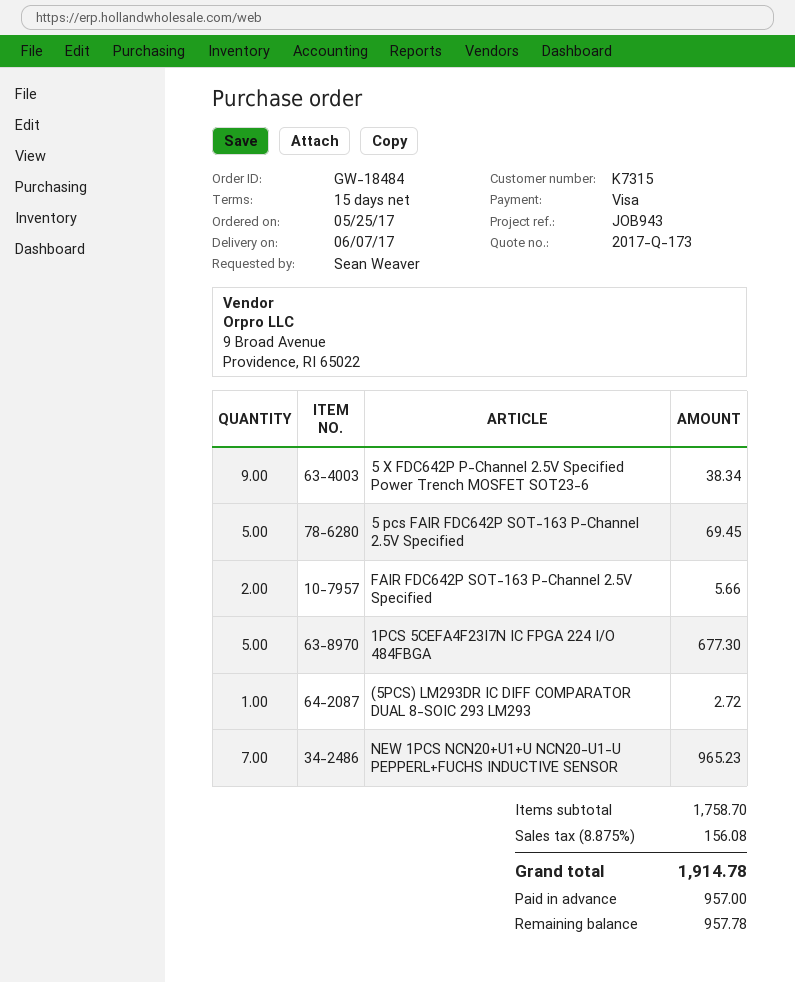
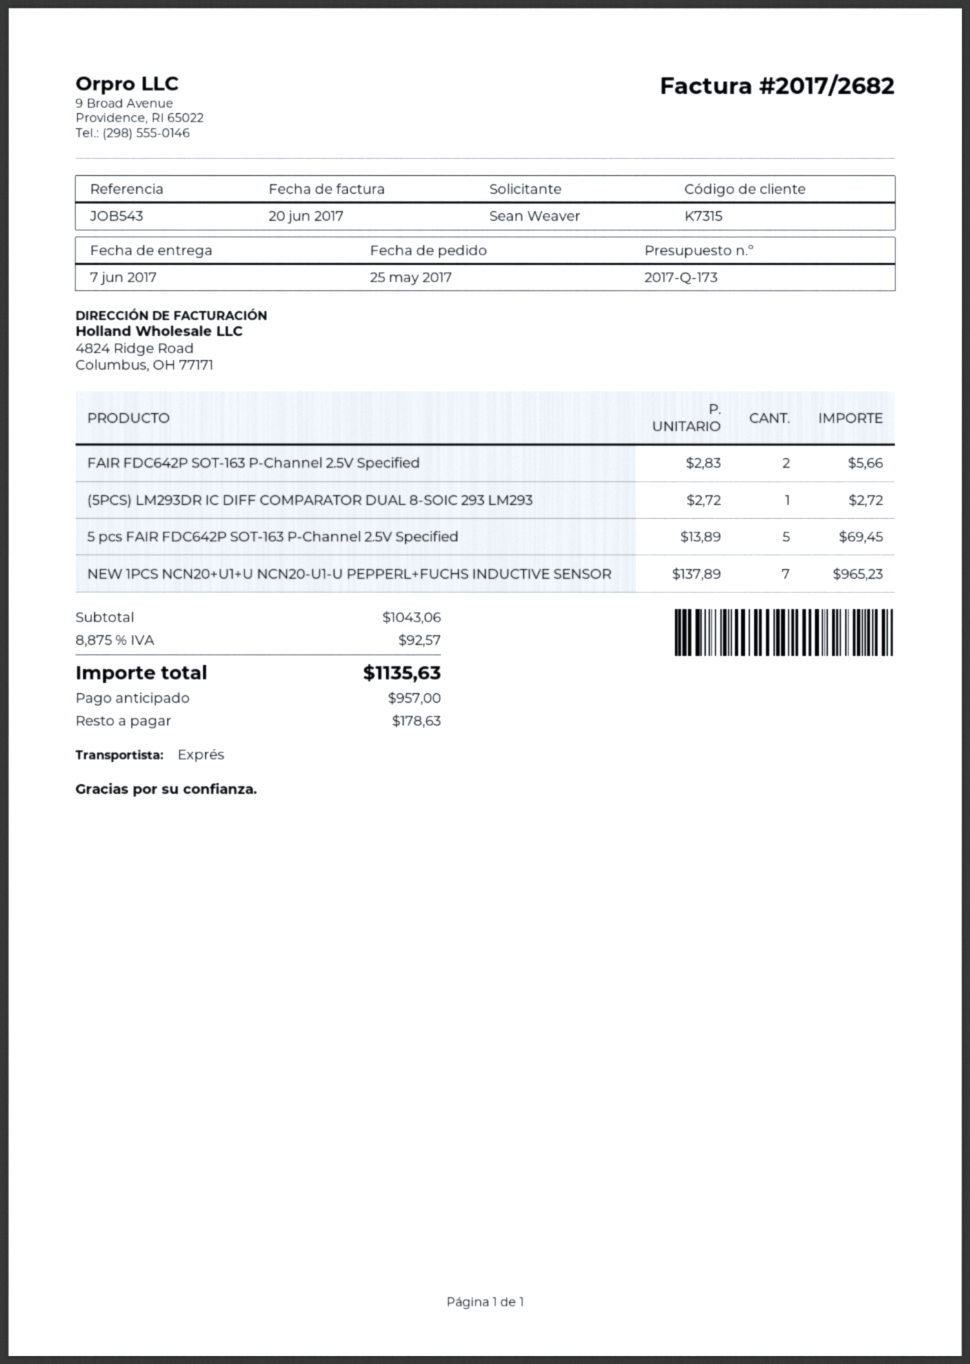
reference: JOB943 -> JOB543
5 X FDC642P P-Channel 2.5V Specified Power Trench MOSFET SOT23-6: 9 for 38.34 -> none
1PCS 5CEFA4F23I7N IC FPGA 224 I/O 484FBGA: 5 for 677.30 -> none
subtotal: 1758.70 -> 1043.06
tax: 8.875% = 156.08 -> 8.875% = 92.57
total: 1914.78 -> 1135.63
balance: 957.78 -> 178.63

